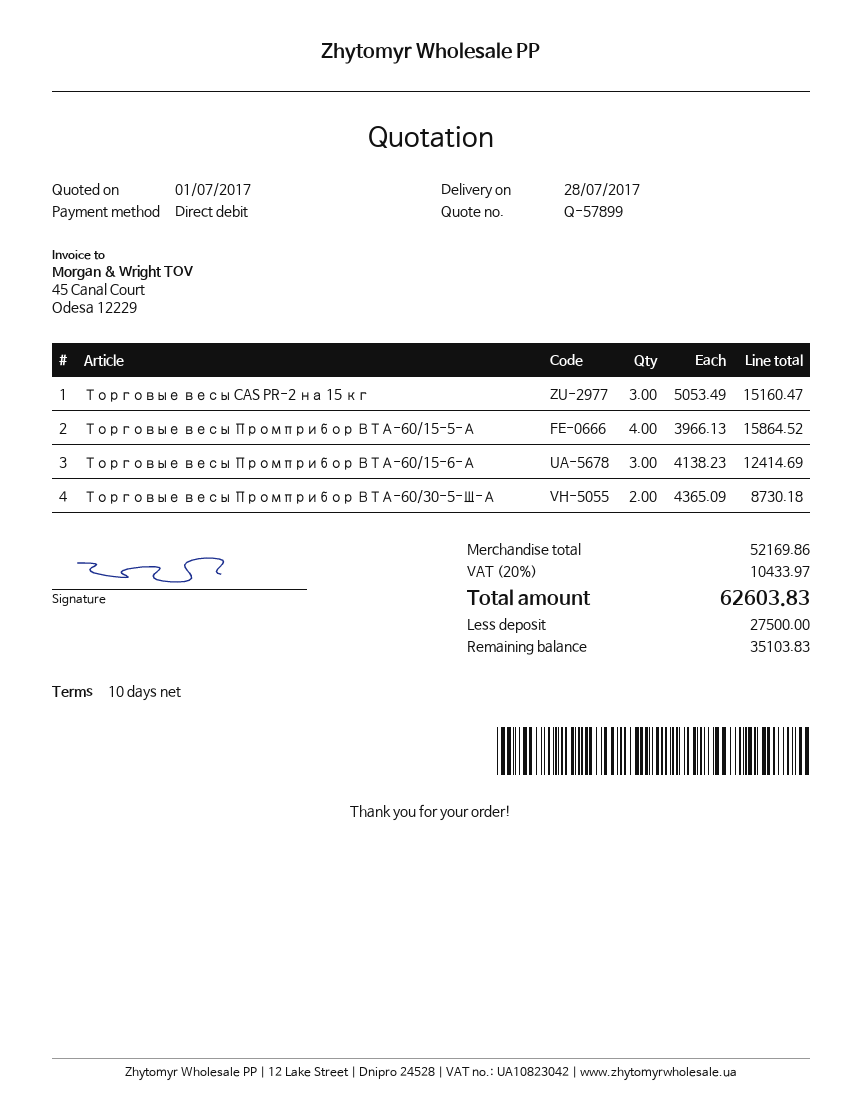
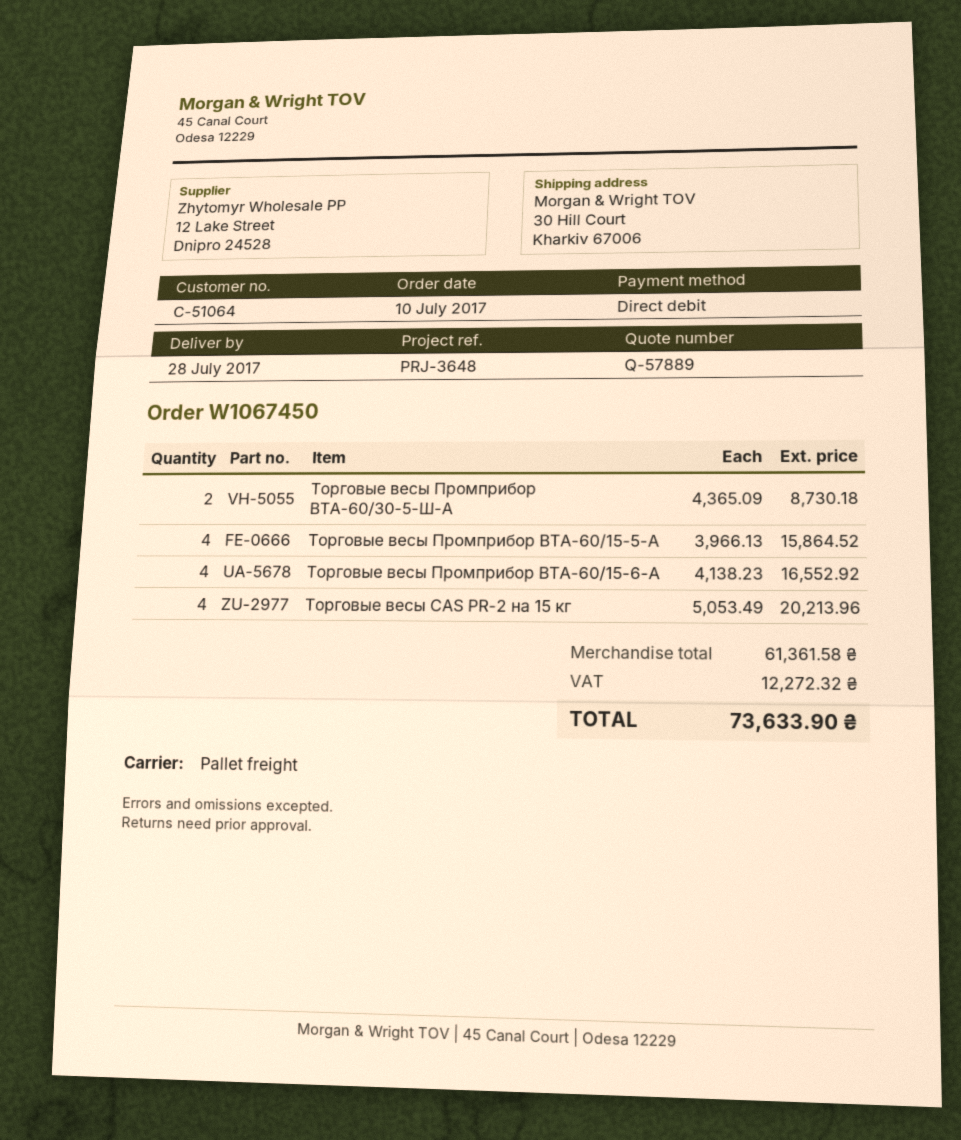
quote number: Q-57899 -> Q-57889
Торговые весы CAS PR-2 на 15 кг: 3 x 5053.49 = 15160.47 -> 4 x 5053.49 = 20213.96
Торговые весы Промприбор ВТА-60/15-6-А: 3 x 4138.23 = 12414.69 -> 4 x 4138.23 = 16552.92
subtotal: 52169.86 -> 61361.58
tax: 10433.97 -> 12272.32
total: 62603.83 -> 73633.90

